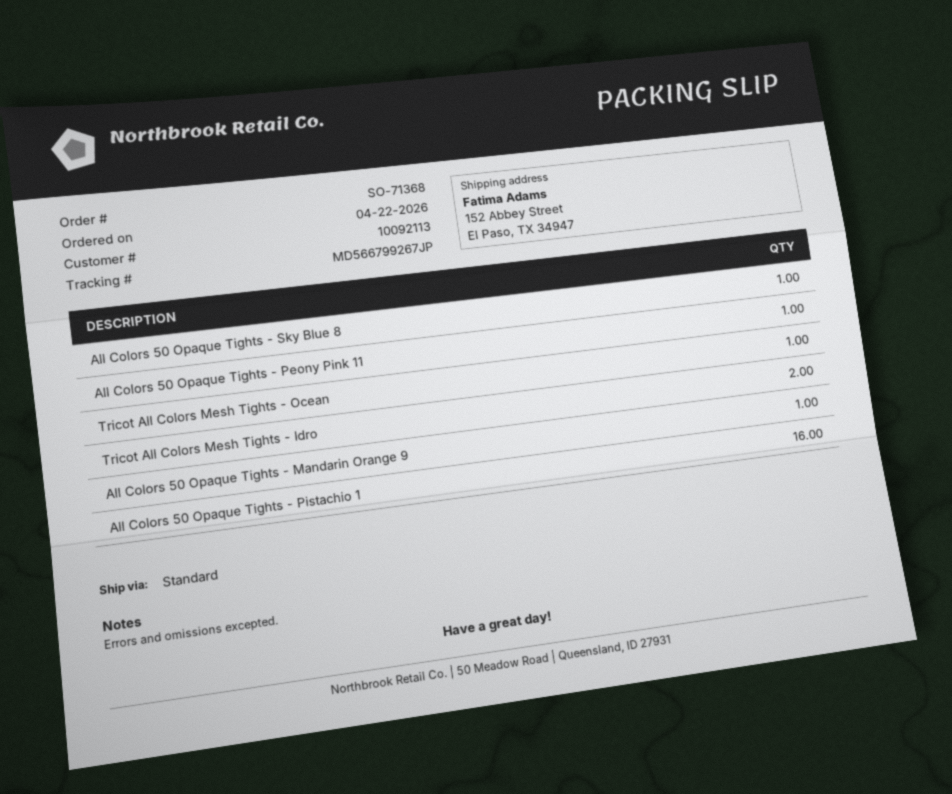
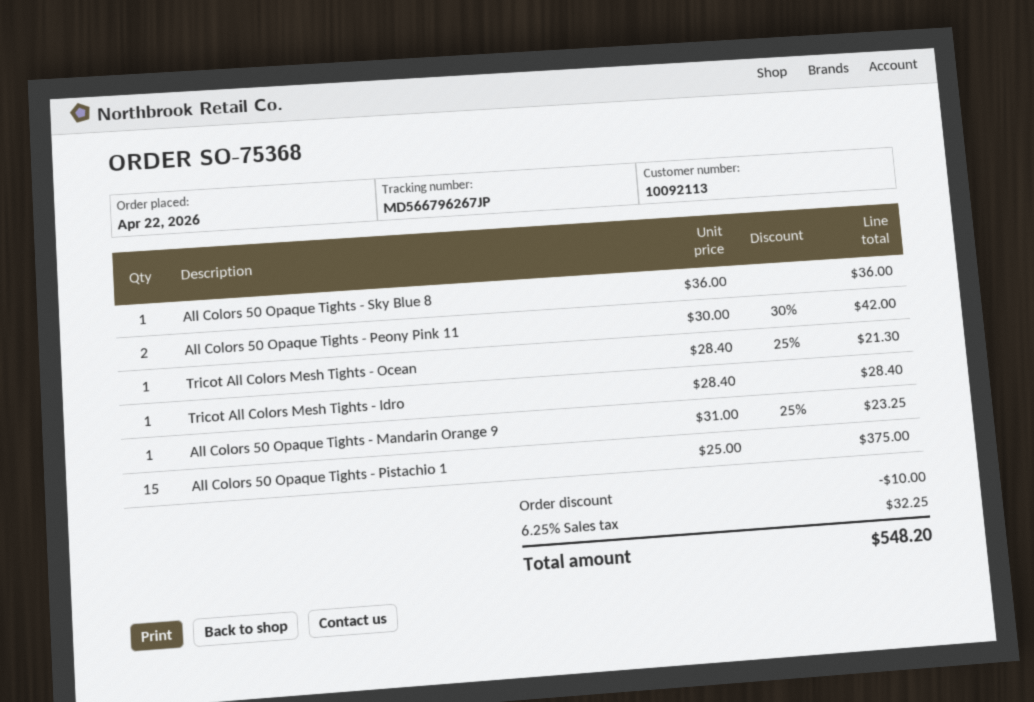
order number: SO-71368 -> SO-75368
tracking number: MD566799267JP -> MD566796267JP
All Colors 50 Opaque Tights - Peony Pink 11: 1 -> 2
Tricot All Colors Mesh Tights - Idro: 2 -> 1
All Colors 50 Opaque Tights - Pistachio 1: 16 -> 15

